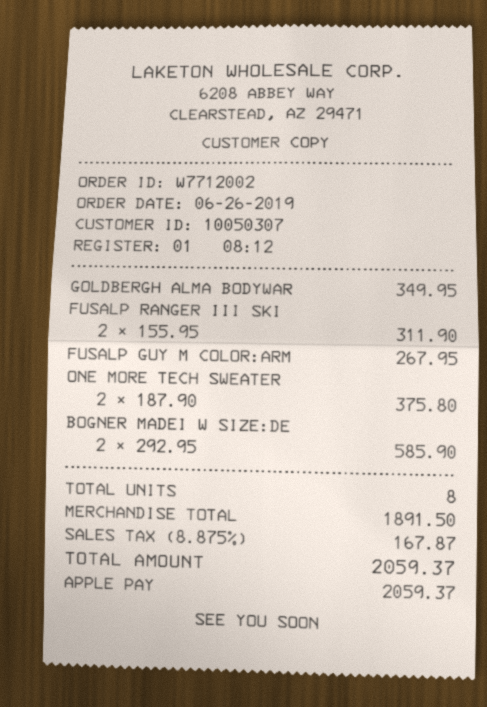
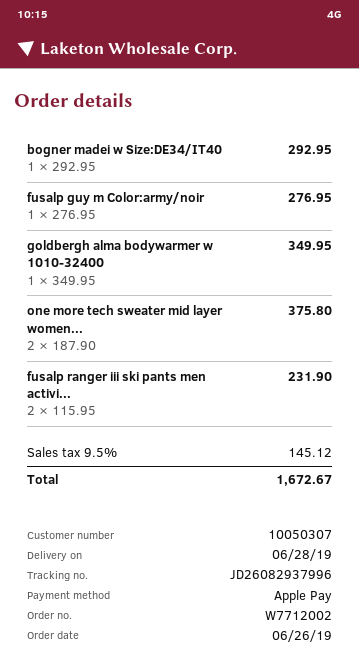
FUSALP RANGER III SKI: 2 x 155.95 = 311.90 -> 2 x 115.95 = 231.90
FUSALP GUY M COLOR:ARM: 1 x 267.95 = 267.95 -> 1 x 276.95 = 276.95
BOGNER MADEI W SIZE:DE: 2 x 292.95 = 585.90 -> 1 x 292.95 = 292.95
tax: 8.875% = 167.87 -> 9.5% = 145.12
total: 2059.37 -> 1672.67

